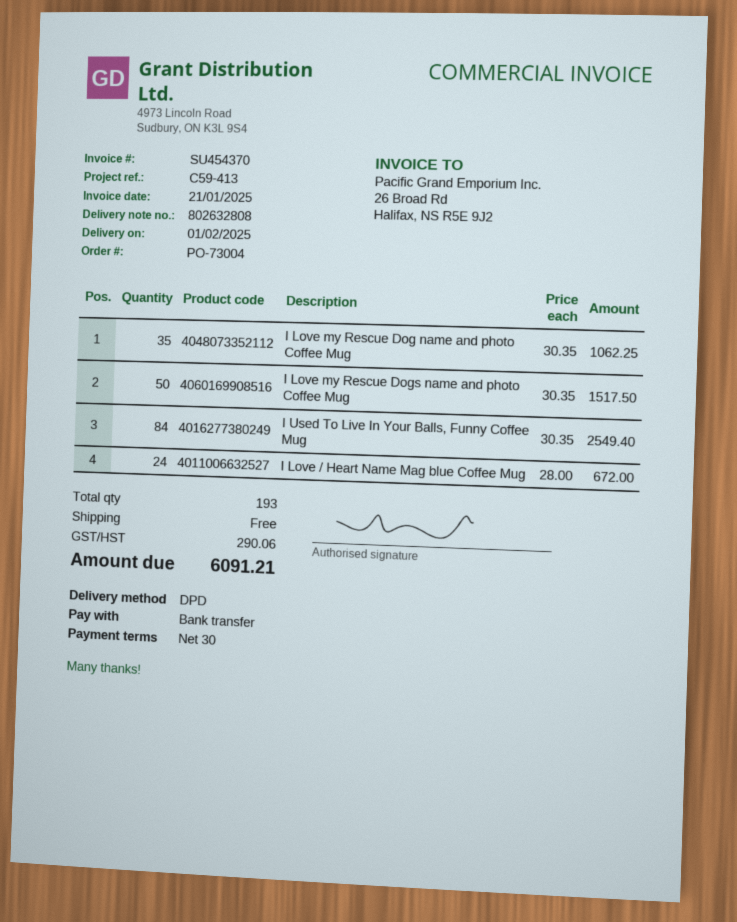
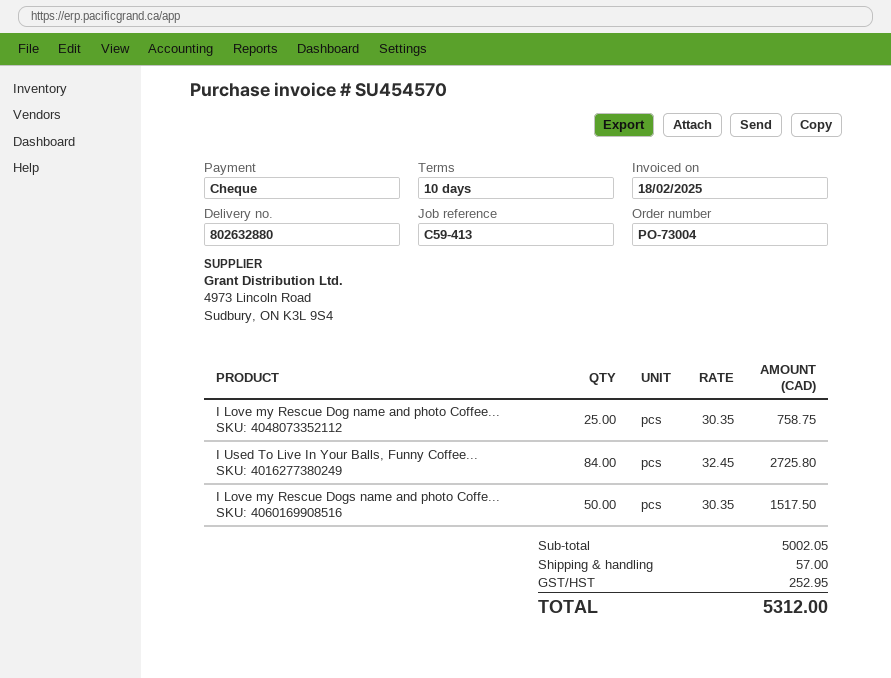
delivery note number: 802632808 -> 802632880
invoice number: SU454370 -> SU454570
invoice date: 2025-01-21 -> 2025-02-18
payment terms: 30 days -> 10 days
payment method: bank transfer -> cheque
I Love my Rescue Dog name and photo Coffee Mug: 35 x 30.35 = 1062.25 -> 25 x 30.35 = 758.75
I Used To Live In Your Balls, Funny Coffee Mug: 84 x 30.35 = 2549.40 -> 84 x 32.45 = 2725.80
I Love / Heart Name Mag blue Coffee Mug: 24 x 28.00 = 672.00 -> none
shipping: 0.00 -> 57.00
tax: 290.06 -> 252.95
total: 6091.21 -> 5312.00

